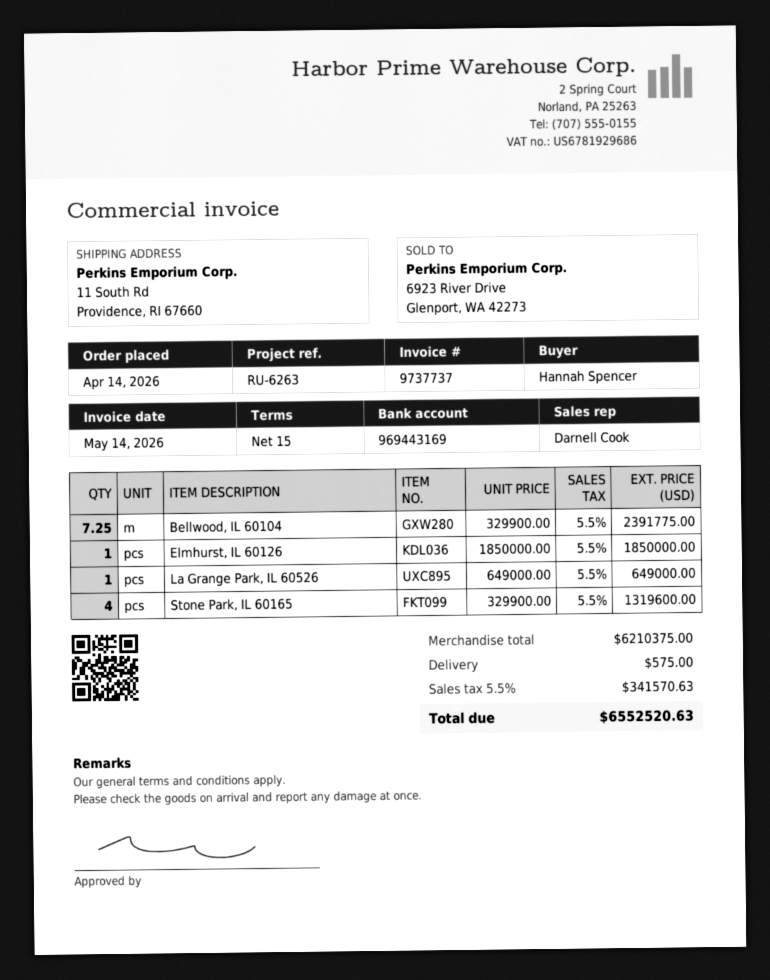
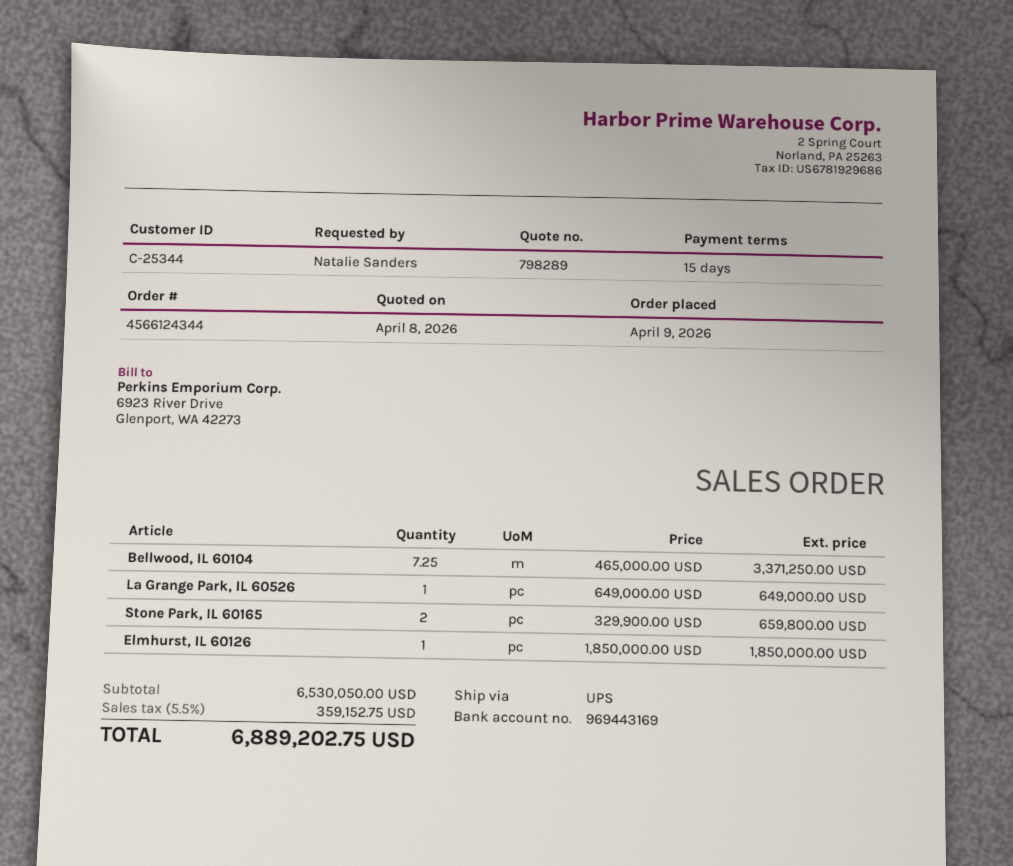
order date: 2026-04-14 -> 2026-04-09
ordered by: Hannah Spencer -> Natalie Sanders
Bellwood, IL 60104: 7.25 x 329900.00 = 2391775.00 -> 7.25 x 465000.00 = 3371250.00
Stone Park, IL 60165: 4 x 329900.00 = 1319600.00 -> 2 x 329900.00 = 659800.00
subtotal: 6210375.00 -> 6530050.00
shipping: 575.00 -> none
tax: 5.5% = 341570.63 -> 5.5% = 359152.75
total: 6552520.63 -> 6889202.75

